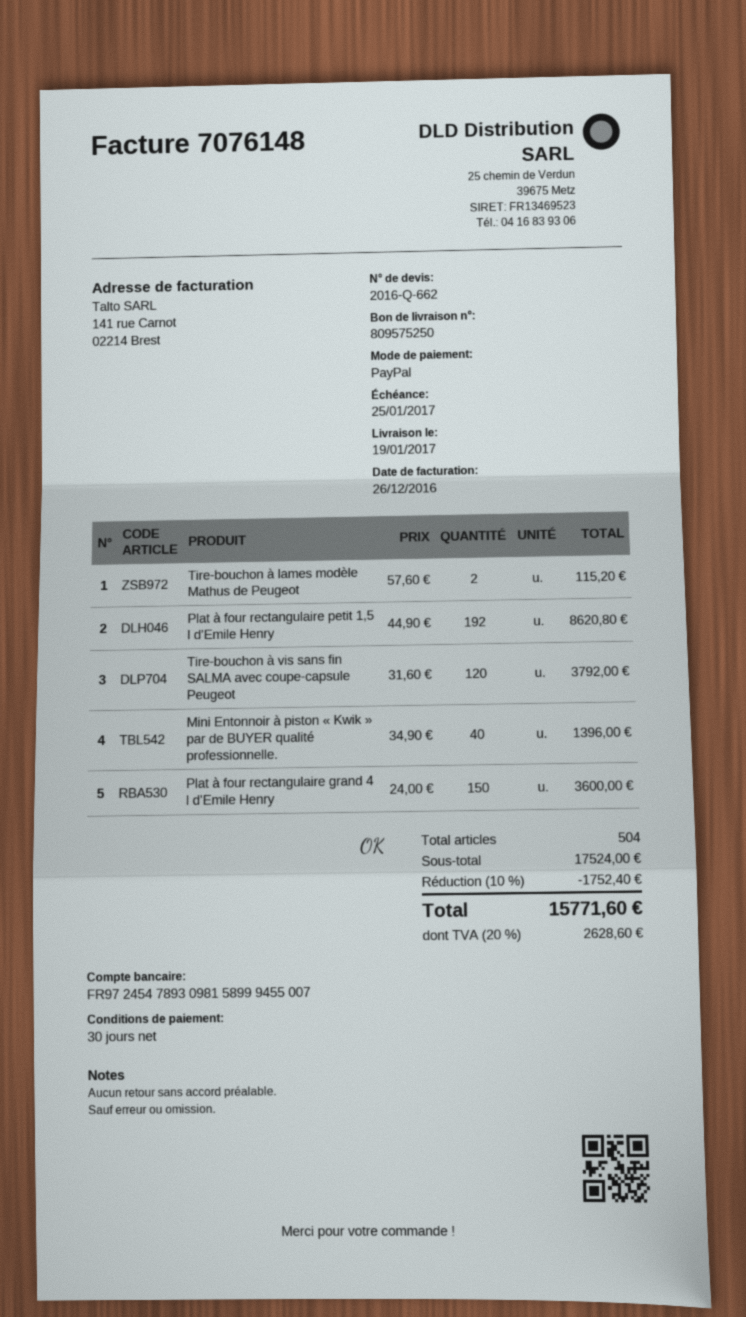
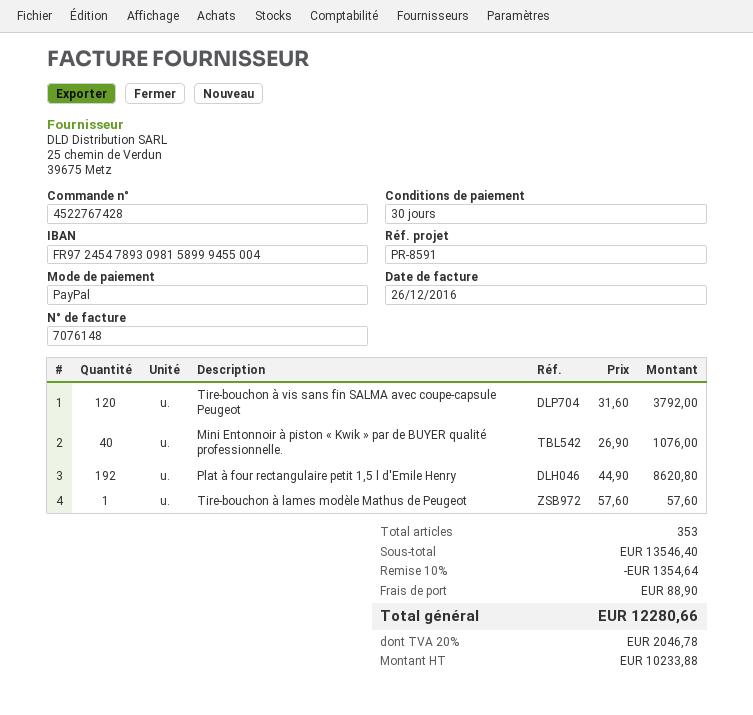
bank account: FR9724547893098158999455007 -> FR9724547893098158999455004
Tire-bouchon à lames modèle Mathus de Peugeot: 2 x 57.60 = 115.20 -> 1 x 57.60 = 57.60
Mini Entonnoir à piston « Kwik » par de BUYER qualité professionnelle.: 40 x 34.90 = 1396.00 -> 40 x 26.90 = 1076.00
Plat à four rectangulaire grand 4 l d'Emile Henry: 150 x 24.00 = 3600.00 -> none
total quantity: 504 -> 353
subtotal: 17524.00 -> 13546.40
discount: 10% = 1752.40 -> 10% = 1354.64
shipping: none -> 88.90
tax: 20% = 2628.60 -> 20% = 2046.78
total: 15771.60 -> 12280.66

